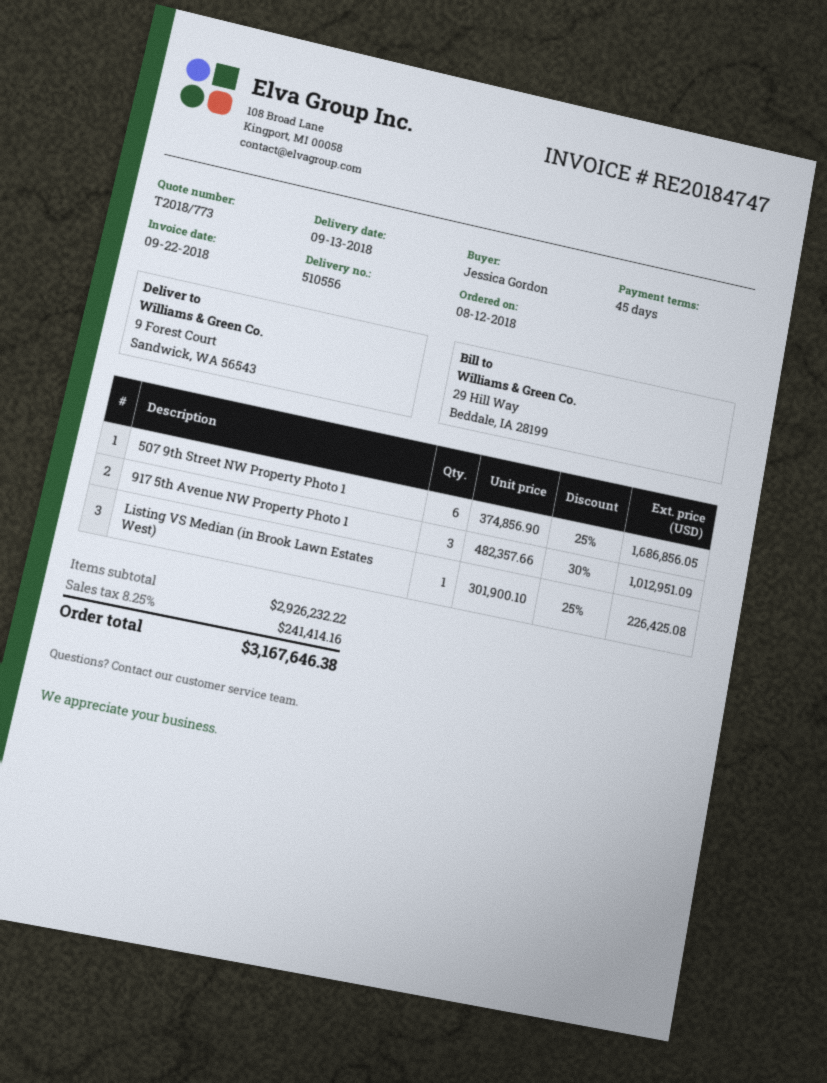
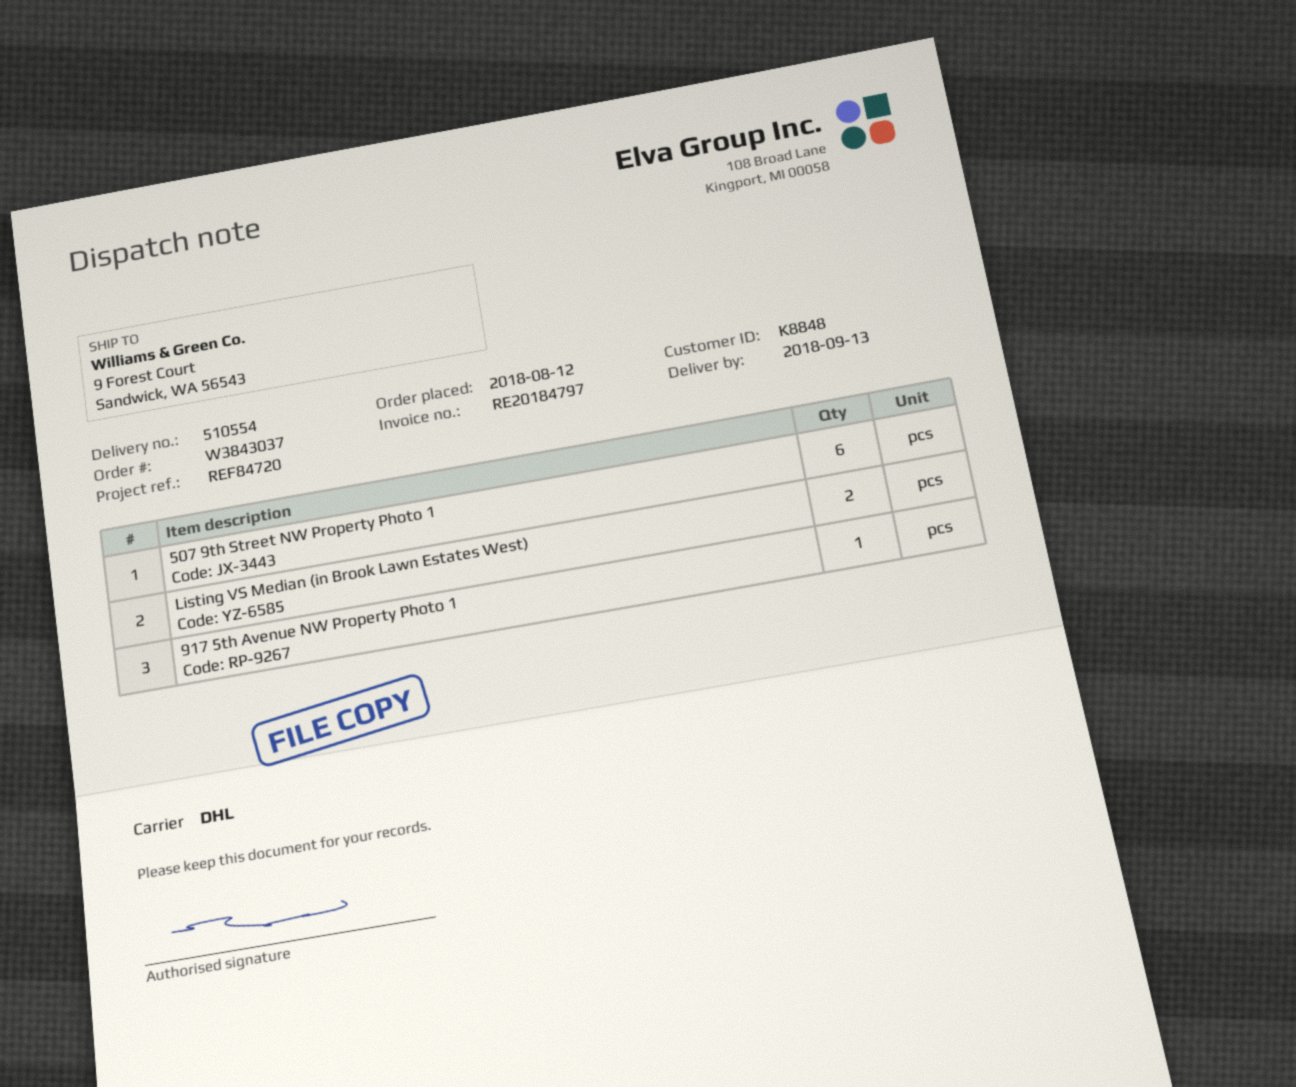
delivery note number: 510556 -> 510554
invoice number: RE20184747 -> RE20184797
917 5th Avenue NW Property Photo 1: 3 -> 1
Listing VS Median (in Brook Lawn Estates West): 1 -> 2

